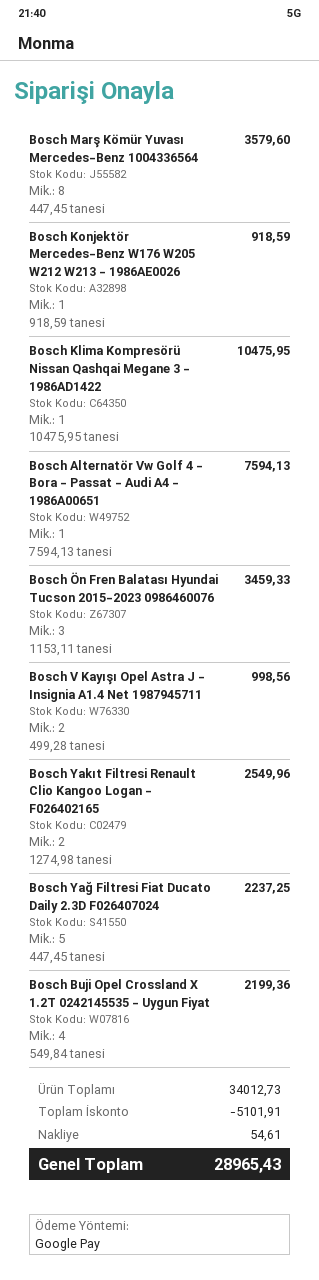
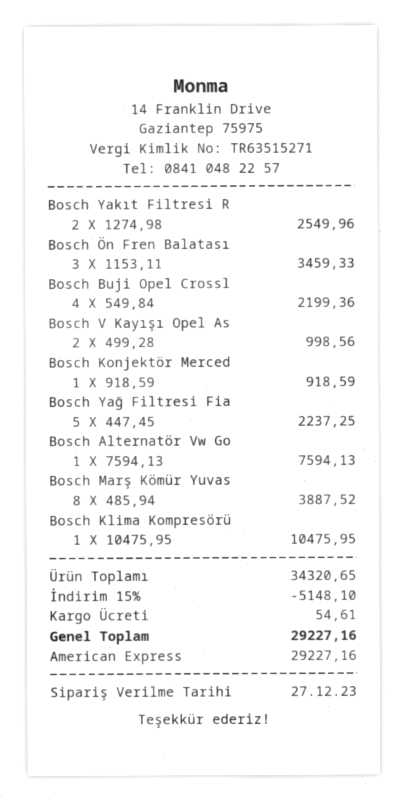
payment method: Google Pay -> American Express
Bosch Marş Kömür Yuvası Mercedes-Benz 1004336564: 8 x 447.45 = 3579.60 -> 8 x 485.94 = 3887.52
subtotal: 34012.73 -> 34320.65
discount: 5101.91 -> 5148.10
total: 28965.43 -> 29227.16

